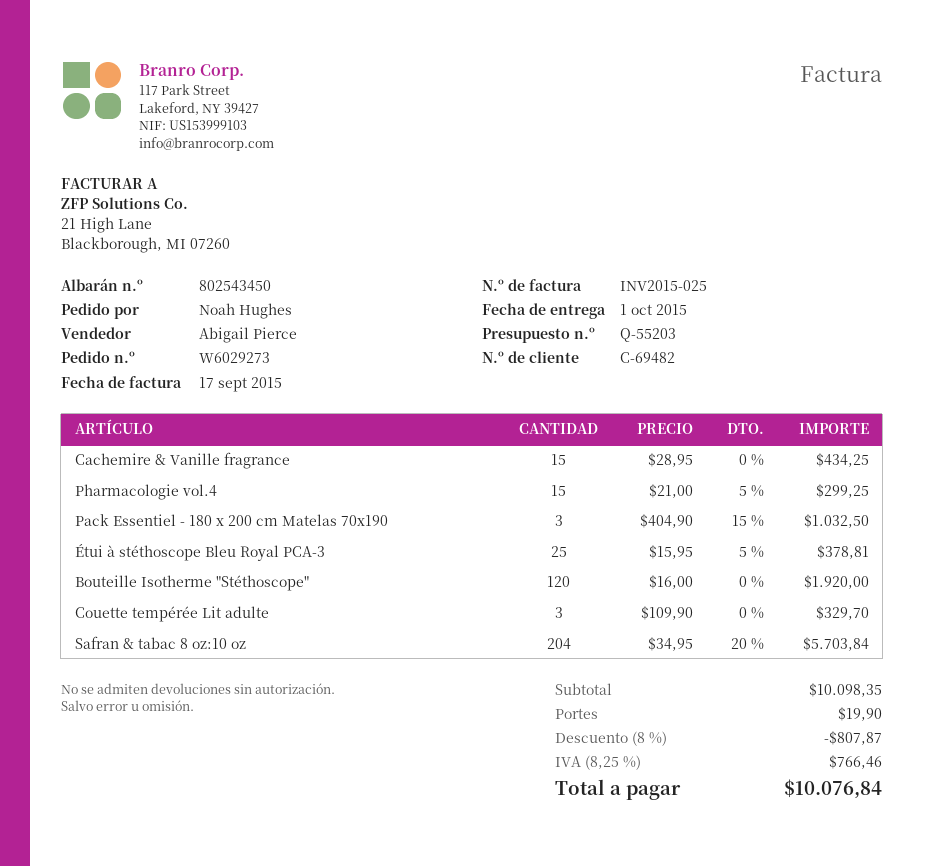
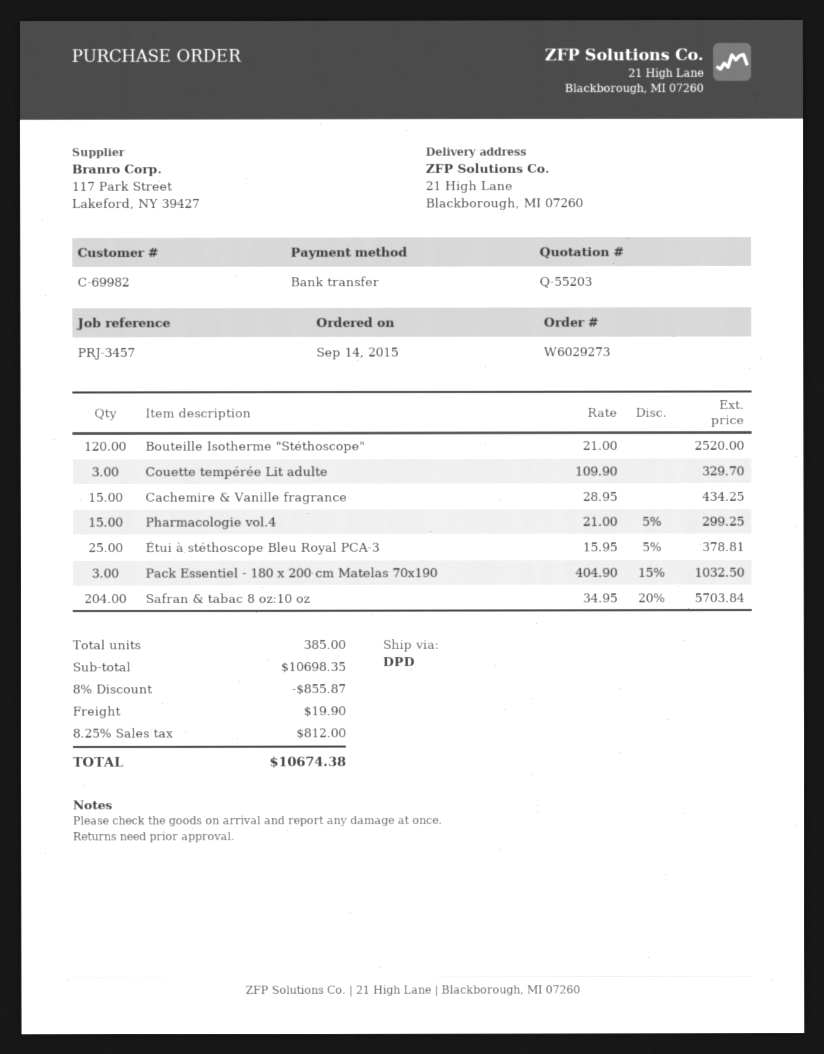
customer number: C-69482 -> C-69982
Bouteille Isotherme "Stéthoscope": 120 x 16.00 = 1920.00 -> 120 x 21.00 = 2520.00
subtotal: 10098.35 -> 10698.35
discount: 8% = 807.87 -> 8% = 855.87
tax: 8.25% = 766.46 -> 8.25% = 812.00
total: 10076.84 -> 10674.38

